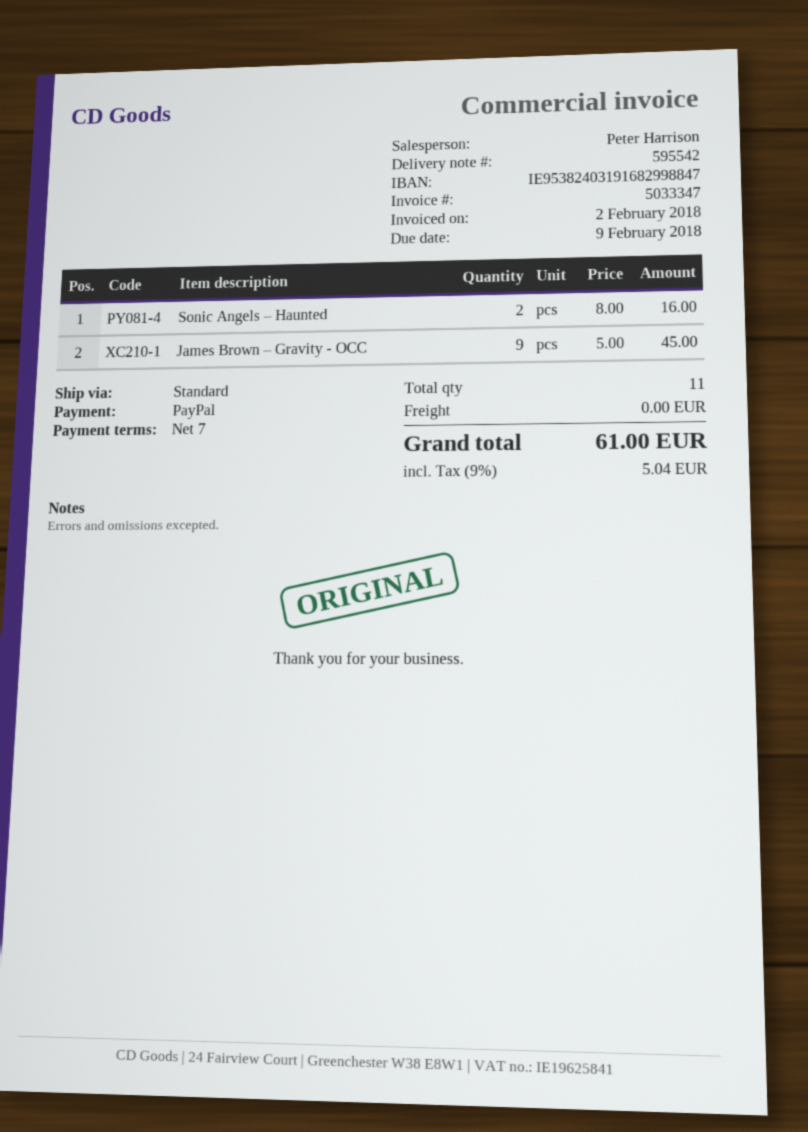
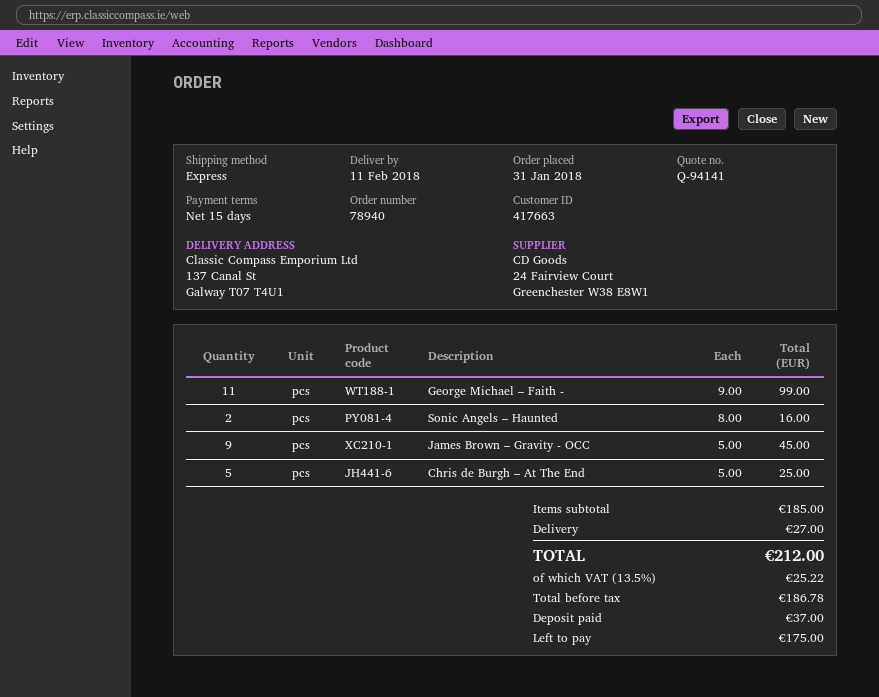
payment terms: 7 days -> 15 days
shipping method: standard -> express
George Michael – Faith -: none -> 11 x 9.00 = 99.00
Chris de Burgh – At The End: none -> 5 x 5.00 = 25.00
shipping: 0.00 -> 27.00
tax: 9% = 5.04 -> 13.5% = 25.22
total: 61.00 -> 212.00

